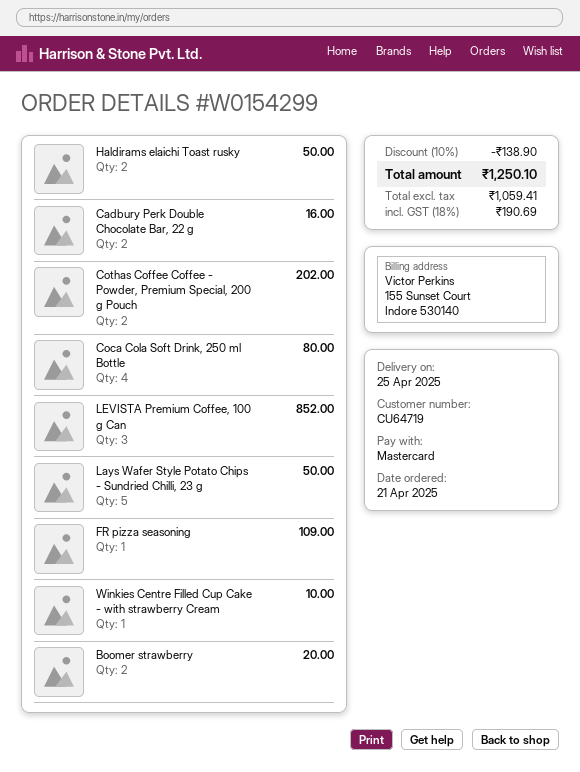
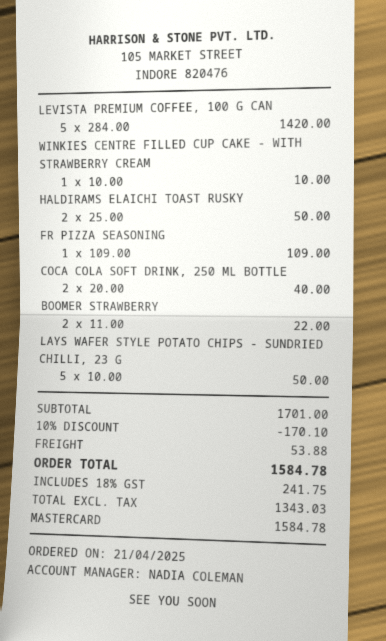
Cadbury Perk Double Chocolate Bar, 22 g: 2 for 16.00 -> none
Cothas Coffee Coffee - Powder, Premium Special, 200 g Pouch: 2 for 202.00 -> none
Coca Cola Soft Drink, 250 ml Bottle: 4 for 80.00 -> 2 for 40.00
LEVISTA Premium Coffee, 100 g Can: 3 for 852.00 -> 5 for 1420.00
Boomer strawberry: 2 for 20.00 -> 2 for 22.00
discount: 10% = 138.90 -> 10% = 170.10
shipping: none -> 53.88
net: 1059.41 -> 1343.03
tax: 18% = 190.69 -> 18% = 241.75
total: 1250.10 -> 1584.78

